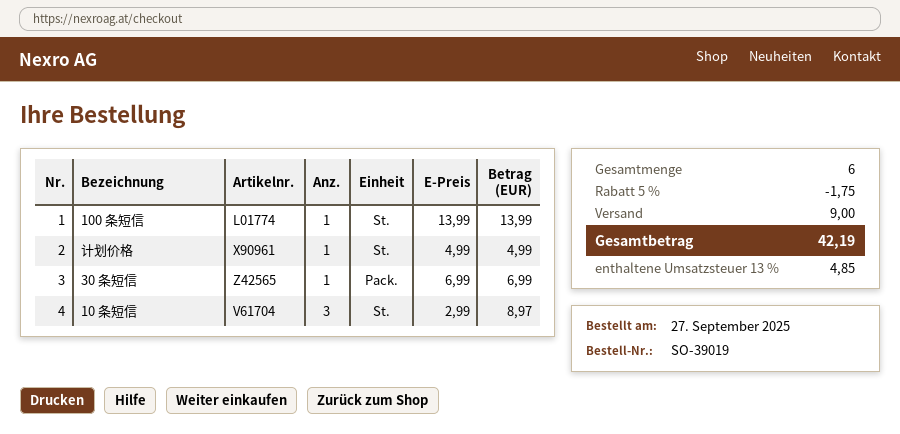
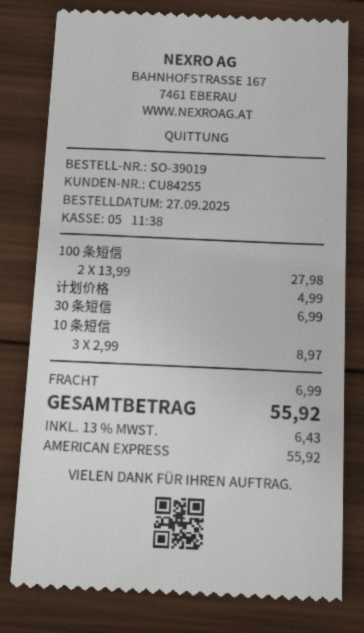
100 条短信: 1 x 13.99 = 13.99 -> 2 x 13.99 = 27.98
discount: 5% = 1.75 -> none
shipping: 9.00 -> 6.99
tax: 13% = 4.85 -> 13% = 6.43
total: 42.19 -> 55.92

